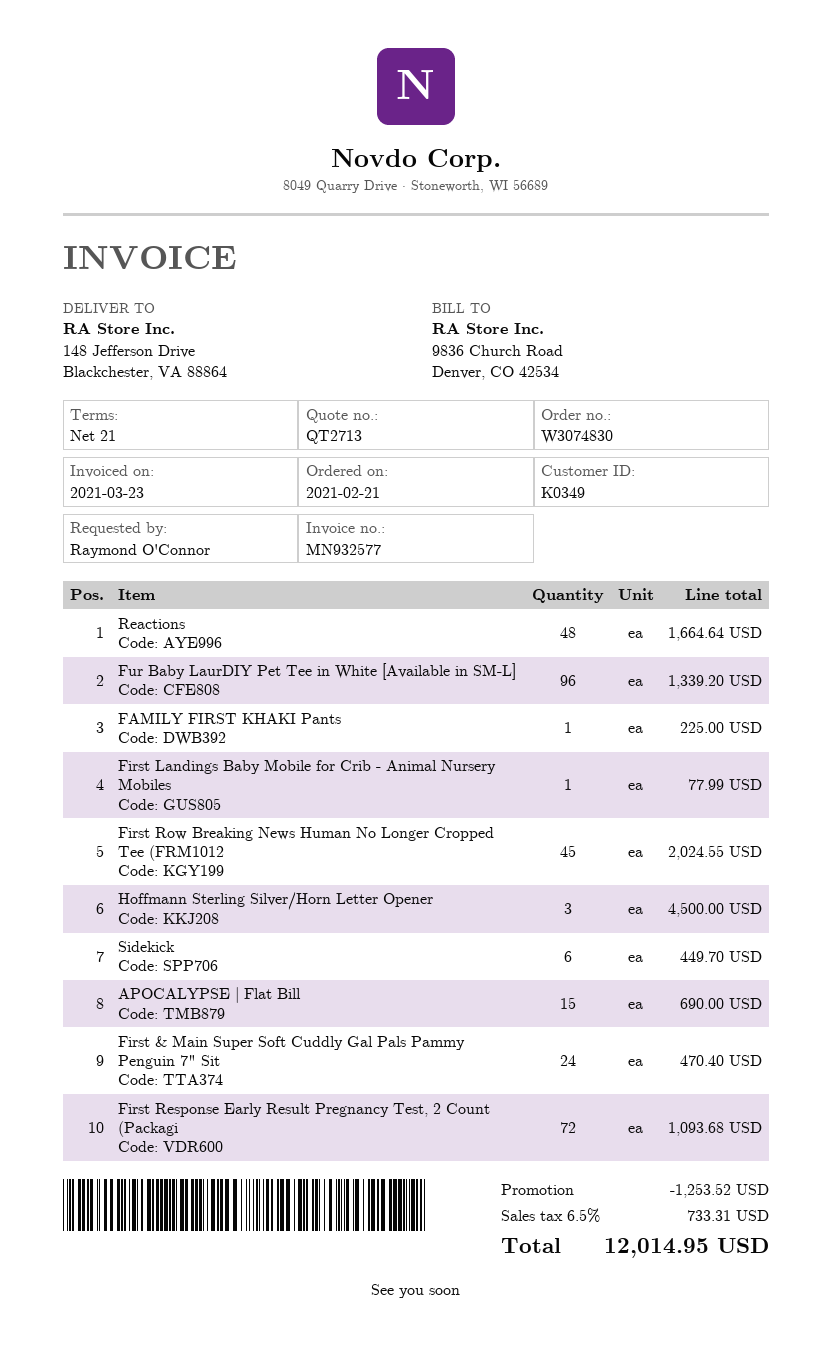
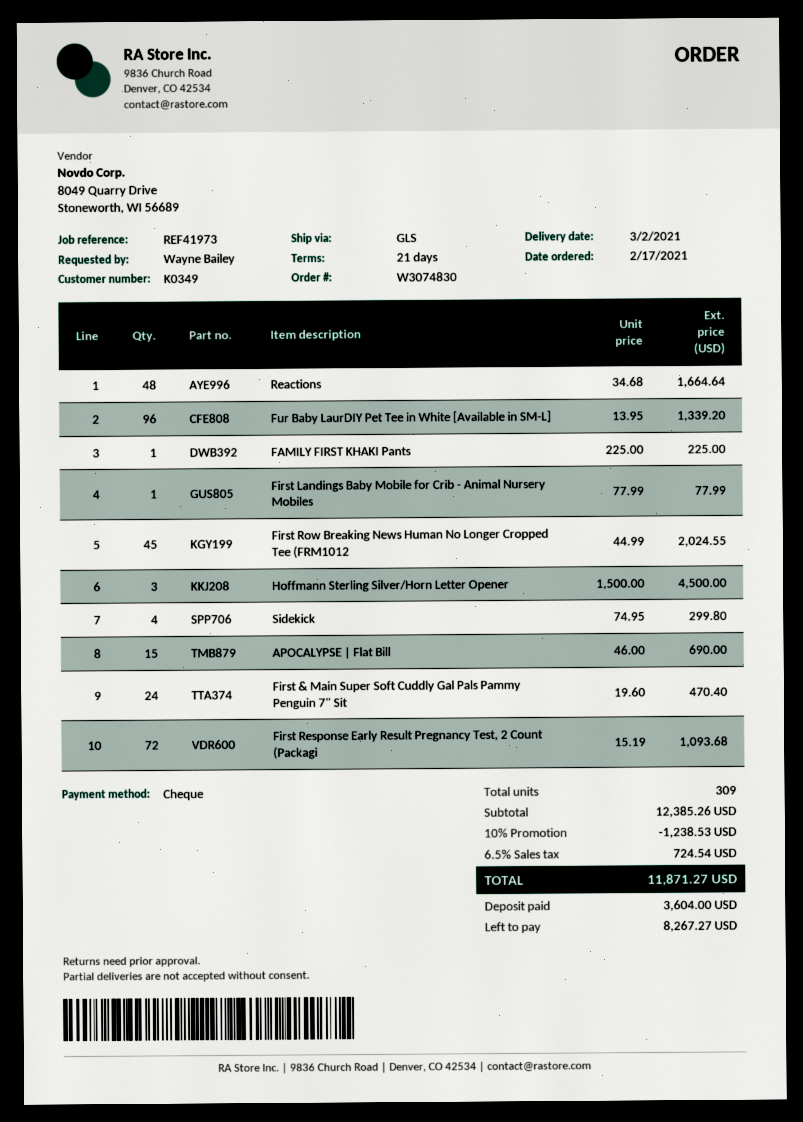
order date: 2021-02-21 -> 2021-02-17
ordered by: Raymond O'Connor -> Wayne Bailey
Sidekick: 6 for 449.70 -> 4 for 299.80
discount: 1253.52 -> 1238.53
tax: 6.5% = 733.31 -> 6.5% = 724.54
total: 12014.95 -> 11871.27

